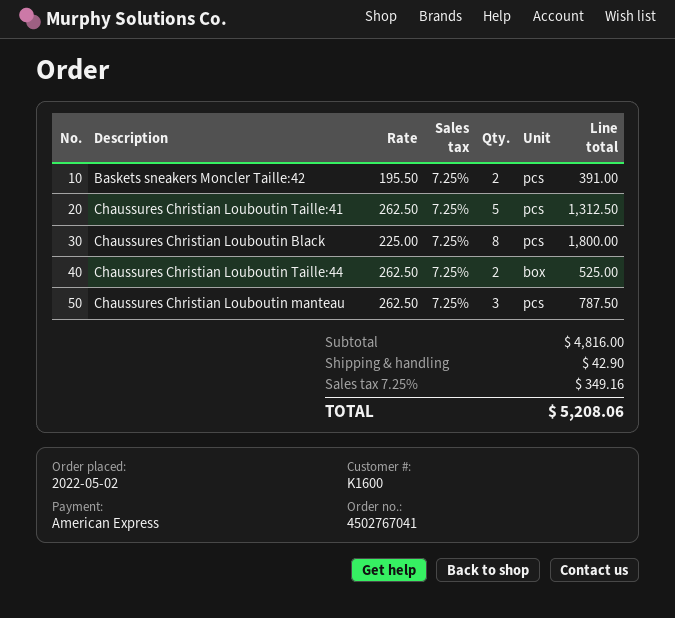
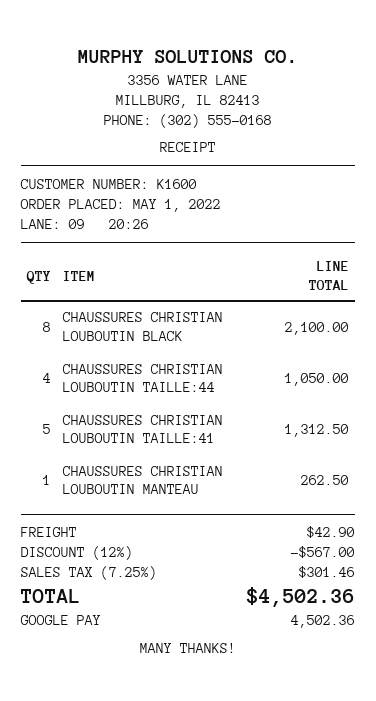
order date: 2022-05-02 -> 2022-05-01
payment method: American Express -> Google Pay
Baskets sneakers Moncler Taille:42: 2 for 391.00 -> none
Chaussures Christian Louboutin Black: 8 for 1800.00 -> 8 for 2100.00
Chaussures Christian Louboutin Taille:44: 2 for 525.00 -> 4 for 1050.00
Chaussures Christian Louboutin manteau: 3 for 787.50 -> 1 for 262.50
discount: none -> 12% = 567.00
tax: 7.25% = 349.16 -> 7.25% = 301.46
total: 5208.06 -> 4502.36

